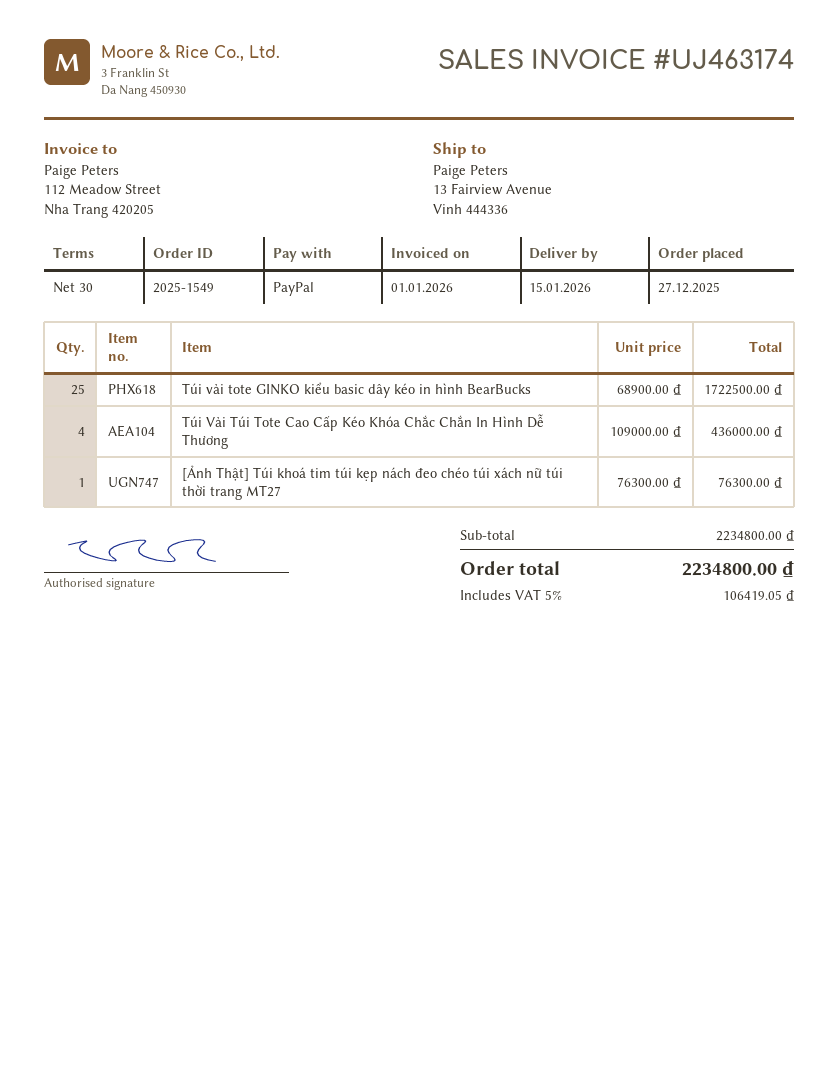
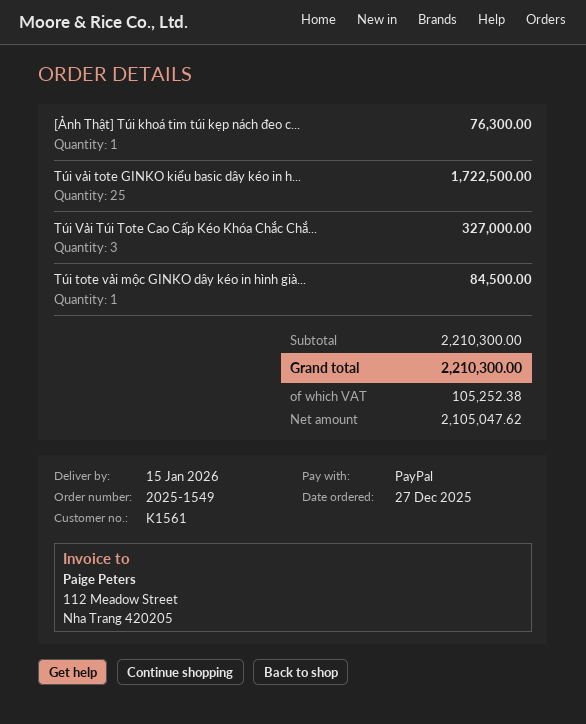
Túi Vải Túi Tote Cao Cấp Kéo Khóa Chắc Chắn In Hình Dễ Thương: 4 for 436000.00 -> 3 for 327000.00
Túi tote vải mộc GINKO dây kéo in hình già...: none -> 1 for 84500.00
subtotal: 2234800.00 -> 2210300.00
tax: 106419.05 -> 105252.38
total: 2234800.00 -> 2210300.00

